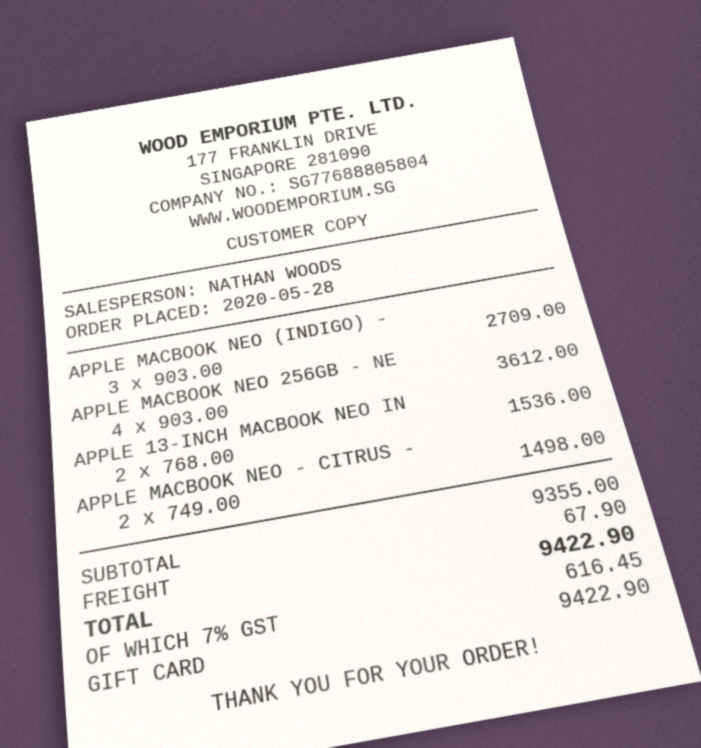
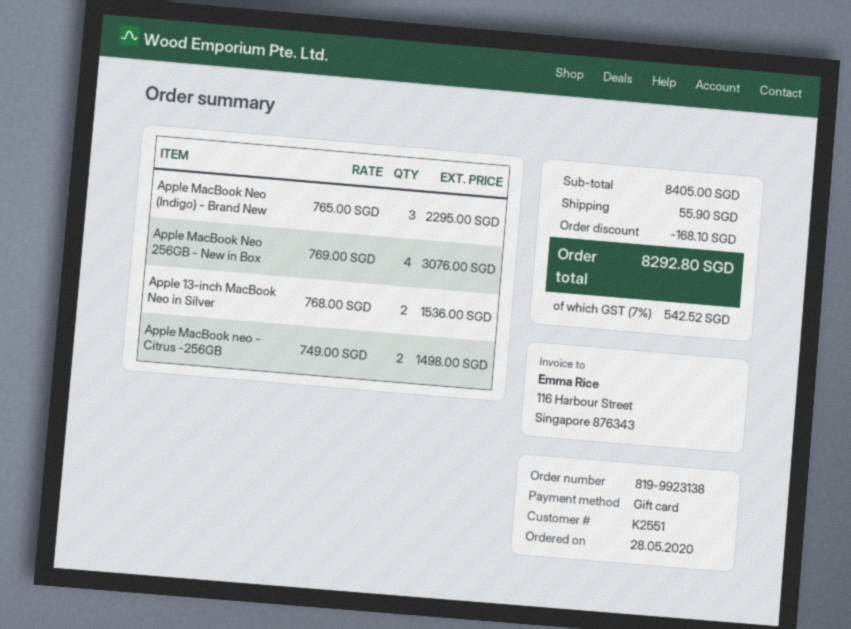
APPLE MACBOOK NEO (INDIGO) -: 3 x 903.00 = 2709.00 -> 3 x 765.00 = 2295.00
APPLE MACBOOK NEO 256GB - NE: 4 x 903.00 = 3612.00 -> 4 x 769.00 = 3076.00
subtotal: 9355.00 -> 8405.00
discount: none -> 168.10
shipping: 67.90 -> 55.90
tax: 7% = 616.45 -> 7% = 542.52
total: 9422.90 -> 8292.80

